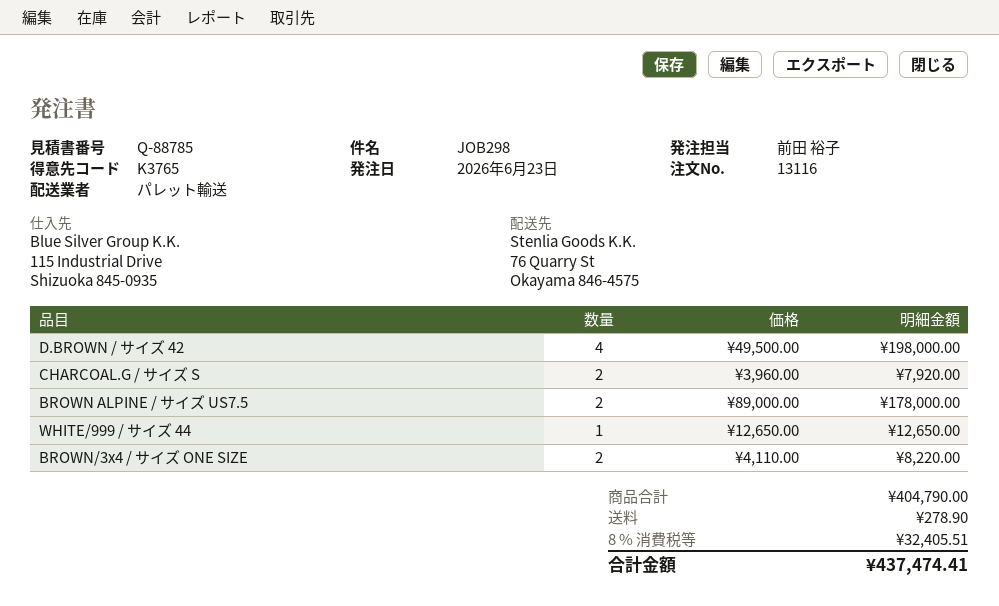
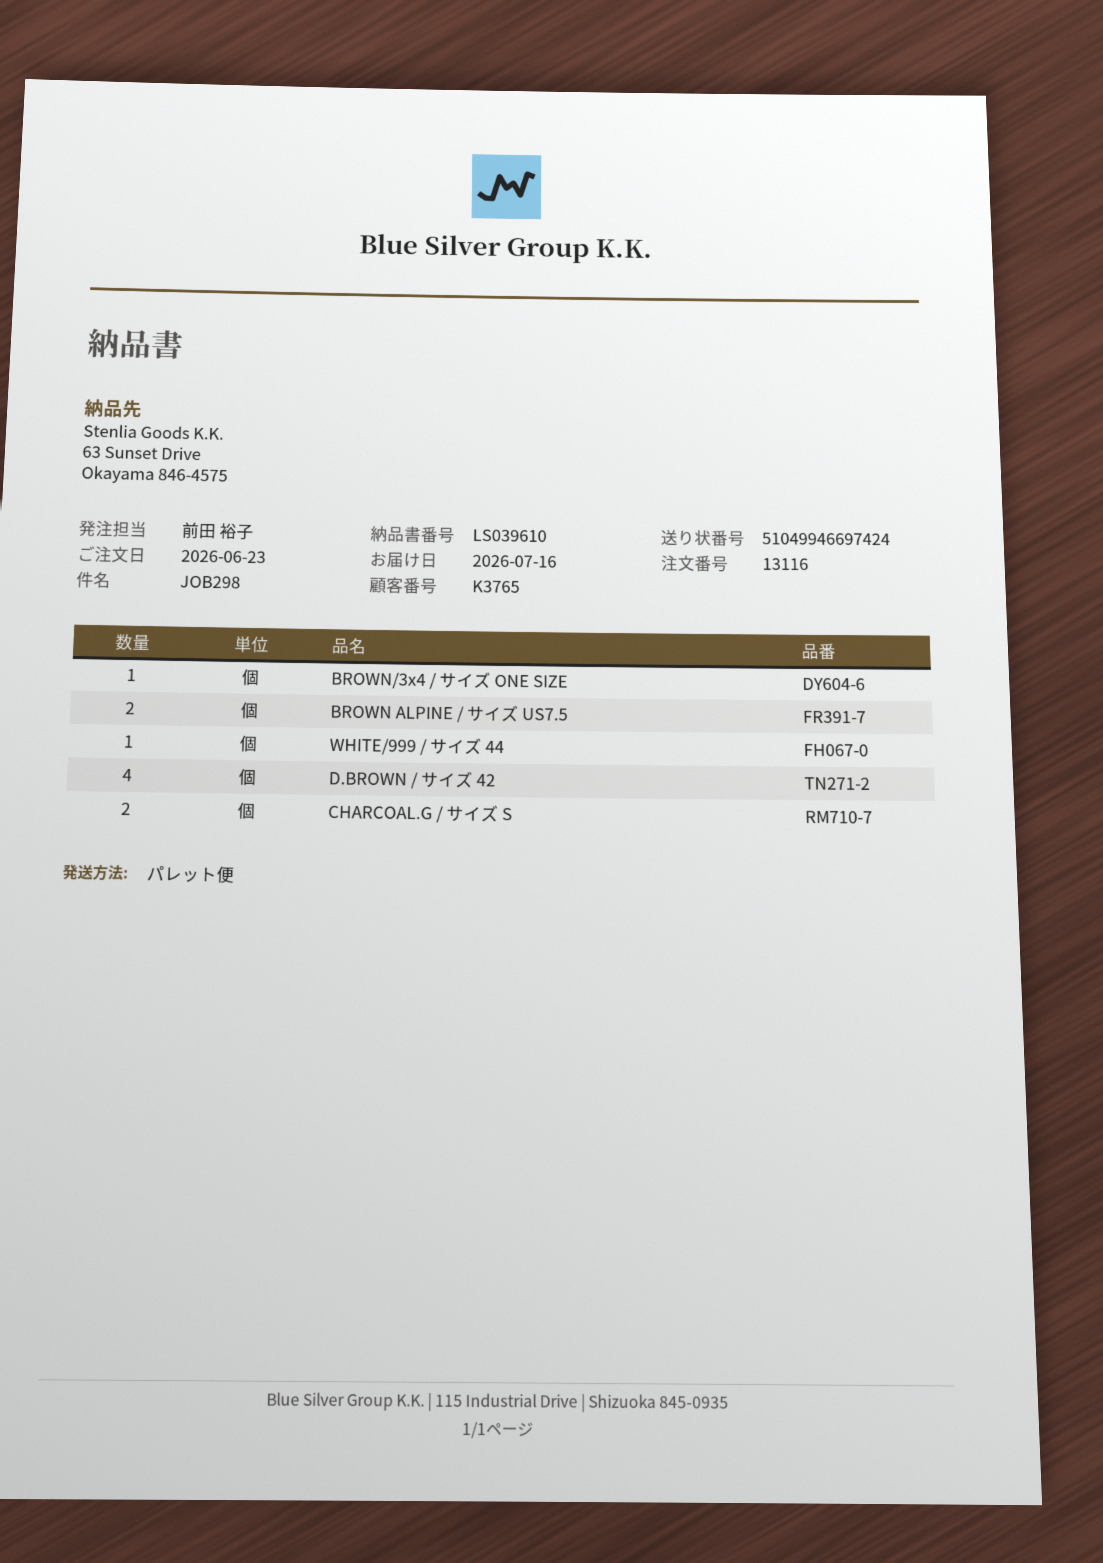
ship to: 76 Quarry St, Okayama 846-4575 -> 63 Sunset Drive, Okayama 846-4575
BROWN/3x4 / サイズ ONE SIZE: 2 -> 1

